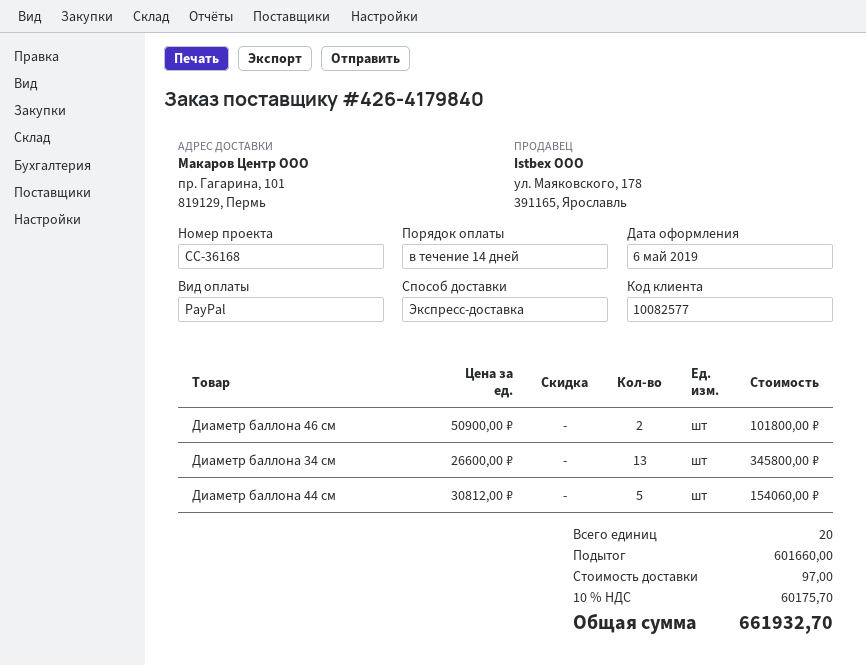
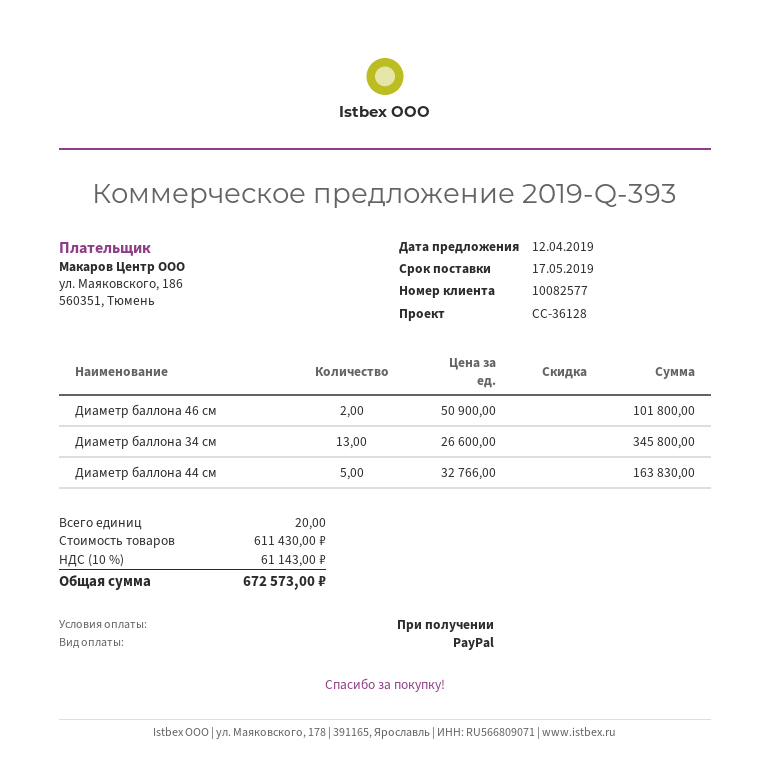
payment terms: 14 days -> on receipt
reference: CC-36168 -> CC-36128
Диаметр баллона 44 см: 5 x 30812.00 = 154060.00 -> 5 x 32766.00 = 163830.00
subtotal: 601660.00 -> 611430.00
shipping: 97.00 -> none
tax: 10% = 60175.70 -> 10% = 61143.00
total: 661932.70 -> 672573.00

